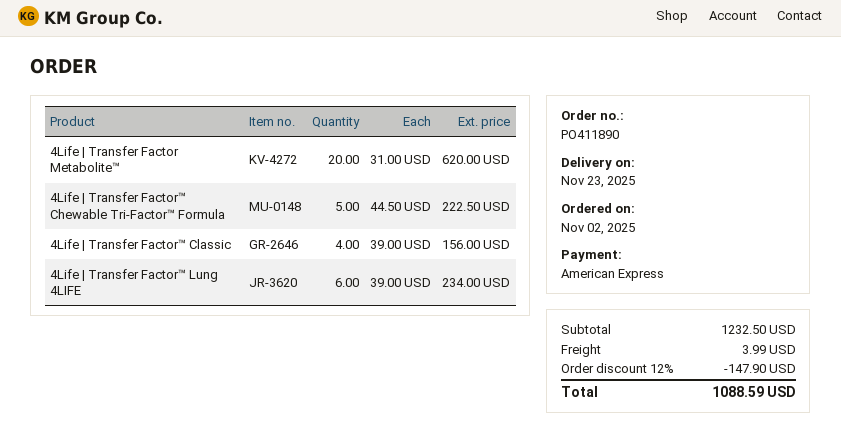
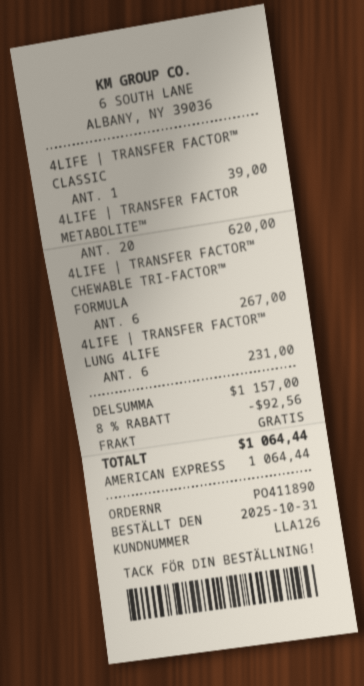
order date: 2025-11-02 -> 2025-10-31
4Life | Transfer Factor™ Chewable Tri-Factor™ Formula: 5 for 222.50 -> 6 for 267.00
4Life | Transfer Factor™ Classic: 4 for 156.00 -> 1 for 39.00
4Life | Transfer Factor™ Lung 4LIFE: 6 for 234.00 -> 6 for 231.00
subtotal: 1232.50 -> 1157.00
discount: 12% = 147.90 -> 8% = 92.56
shipping: 3.99 -> 0.00
total: 1088.59 -> 1064.44

